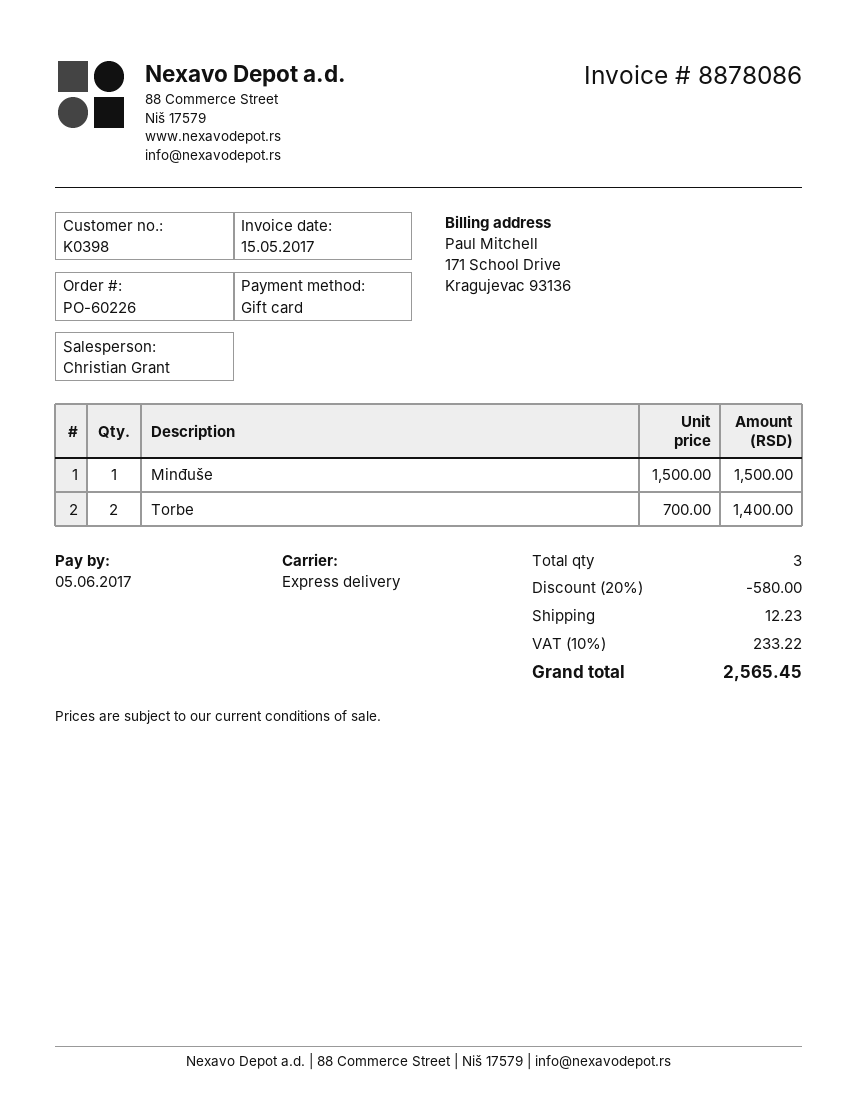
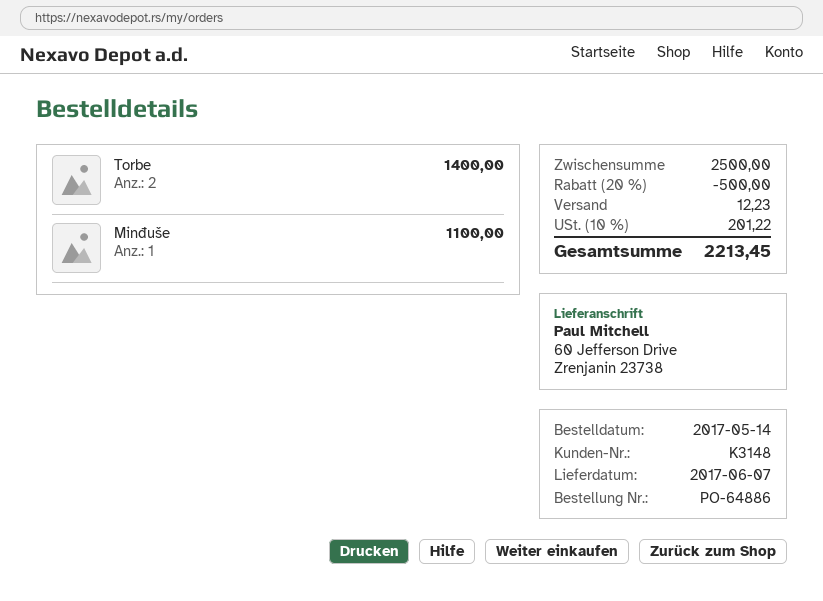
order number: PO-60226 -> PO-64886
customer number: K0398 -> K3148
Minđuše: 1 for 1500.00 -> 1 for 1100.00
discount: 20% = 580.00 -> 20% = 500.00
tax: 10% = 233.22 -> 10% = 201.22
total: 2565.45 -> 2213.45

